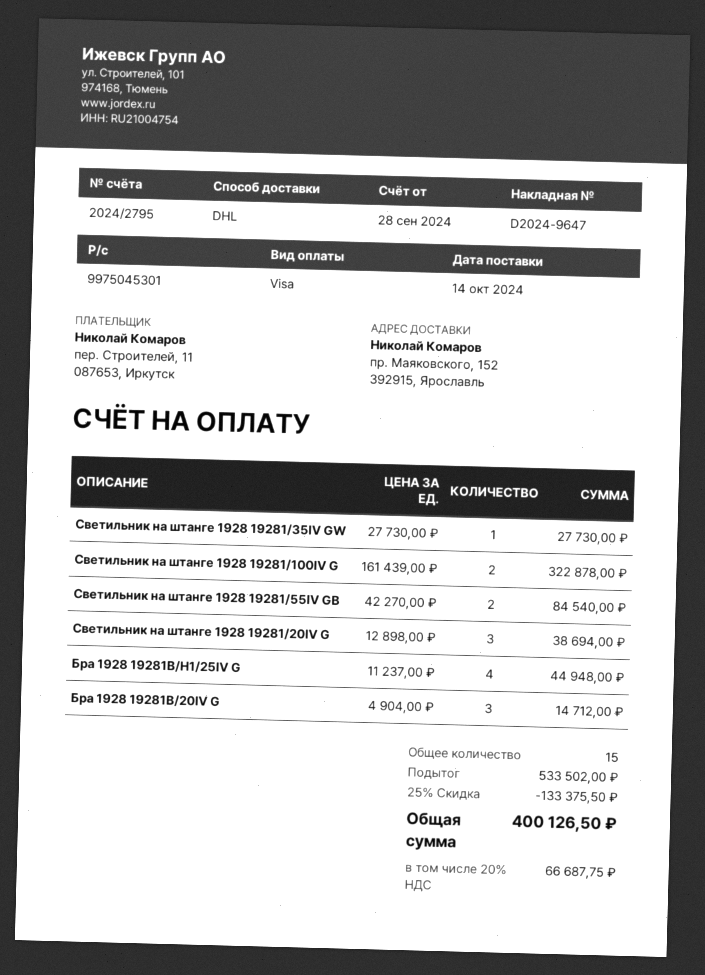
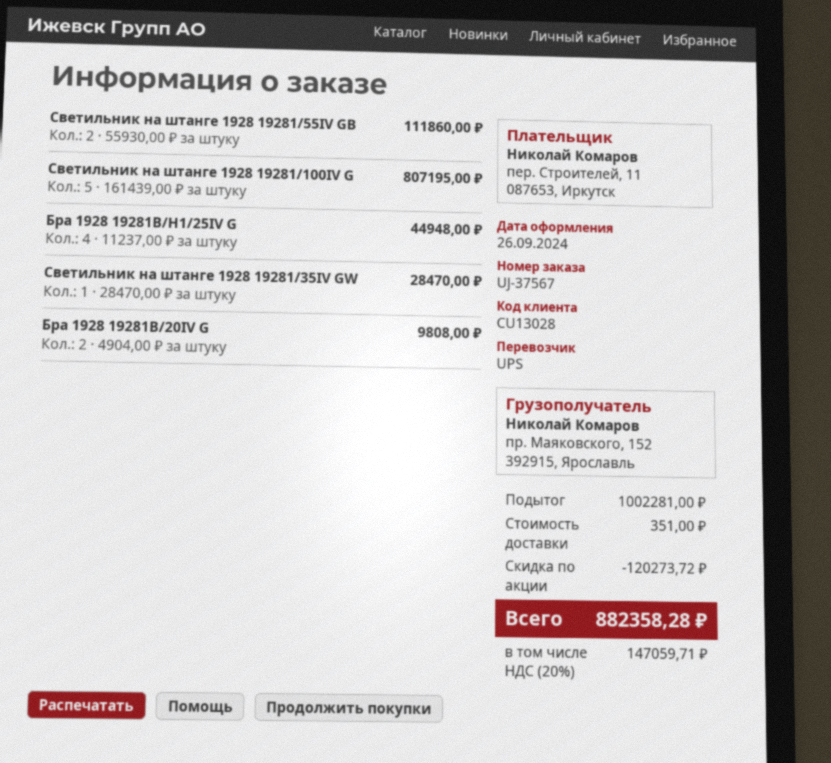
shipping method: DHL -> UPS
Светильник на штанге 1928 19281/35IV GW: 1 x 27730.00 = 27730.00 -> 1 x 28470.00 = 28470.00
Светильник на штанге 1928 19281/100IV G: 2 x 161439.00 = 322878.00 -> 5 x 161439.00 = 807195.00
Светильник на штанге 1928 19281/55IV GB: 2 x 42270.00 = 84540.00 -> 2 x 55930.00 = 111860.00
Светильник на штанге 1928 19281/20IV G: 3 x 12898.00 = 38694.00 -> none
Бра 1928 19281B/20IV G: 3 x 4904.00 = 14712.00 -> 2 x 4904.00 = 9808.00
subtotal: 533502.00 -> 1002281.00
discount: 133375.50 -> 120273.72
shipping: none -> 351.00
tax: 20% = 66687.75 -> 20% = 147059.71
total: 400126.50 -> 882358.28

